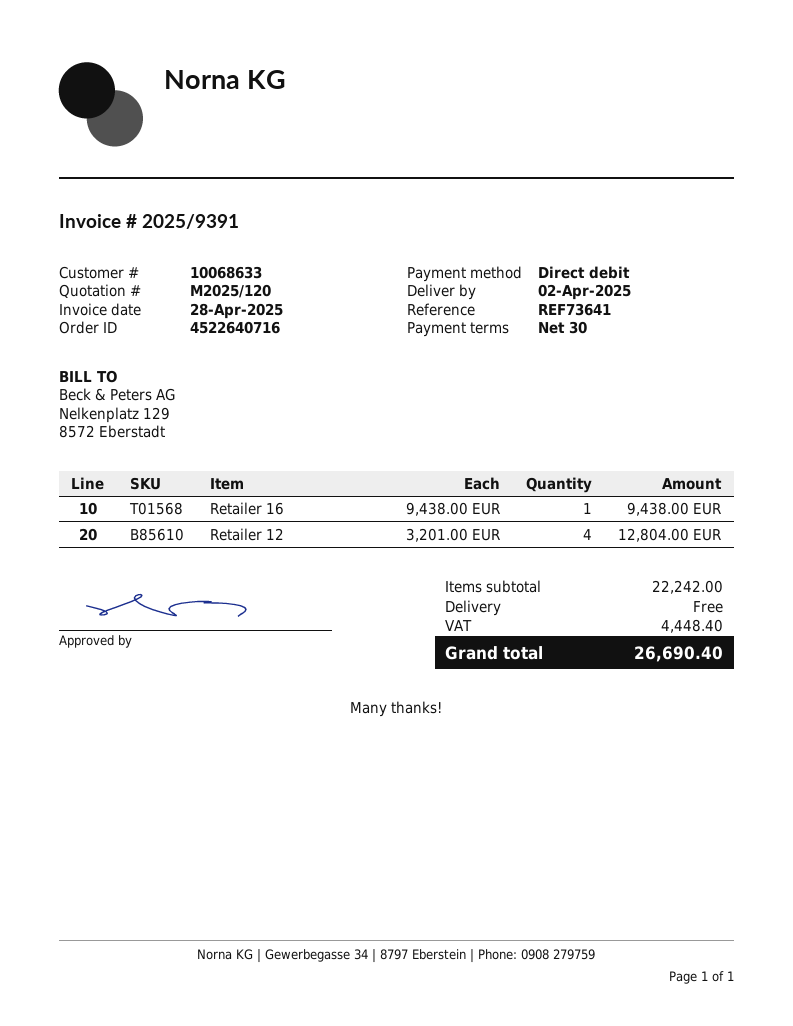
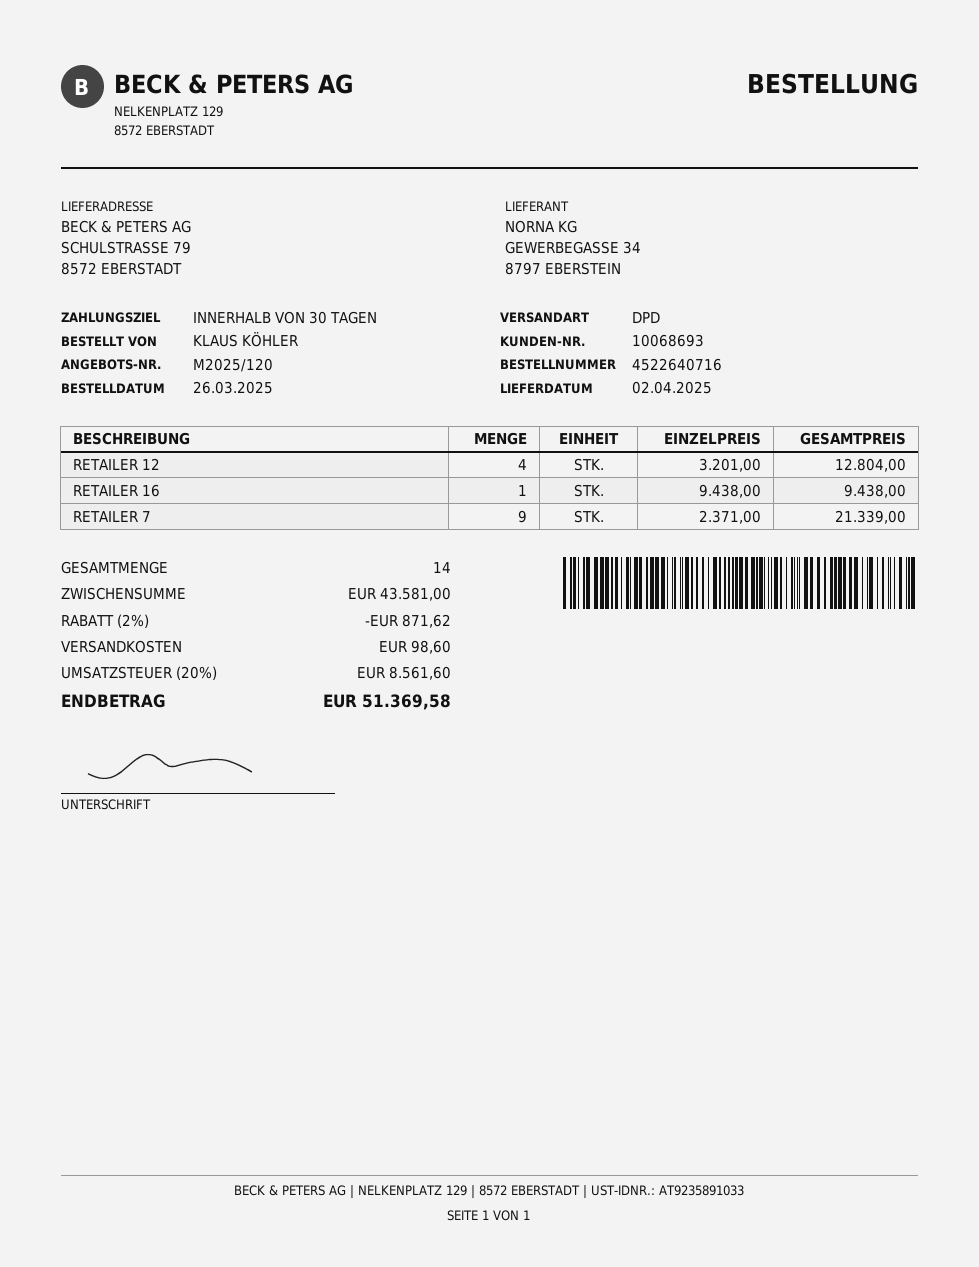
customer number: 10068633 -> 10068693
RETAILER 7: none -> 9 x 2371.00 = 21339.00
subtotal: 22242.00 -> 43581.00
discount: none -> 2% = 871.62
shipping: 0.00 -> 98.60
tax: 4448.40 -> 8561.60
total: 26690.40 -> 51369.58

